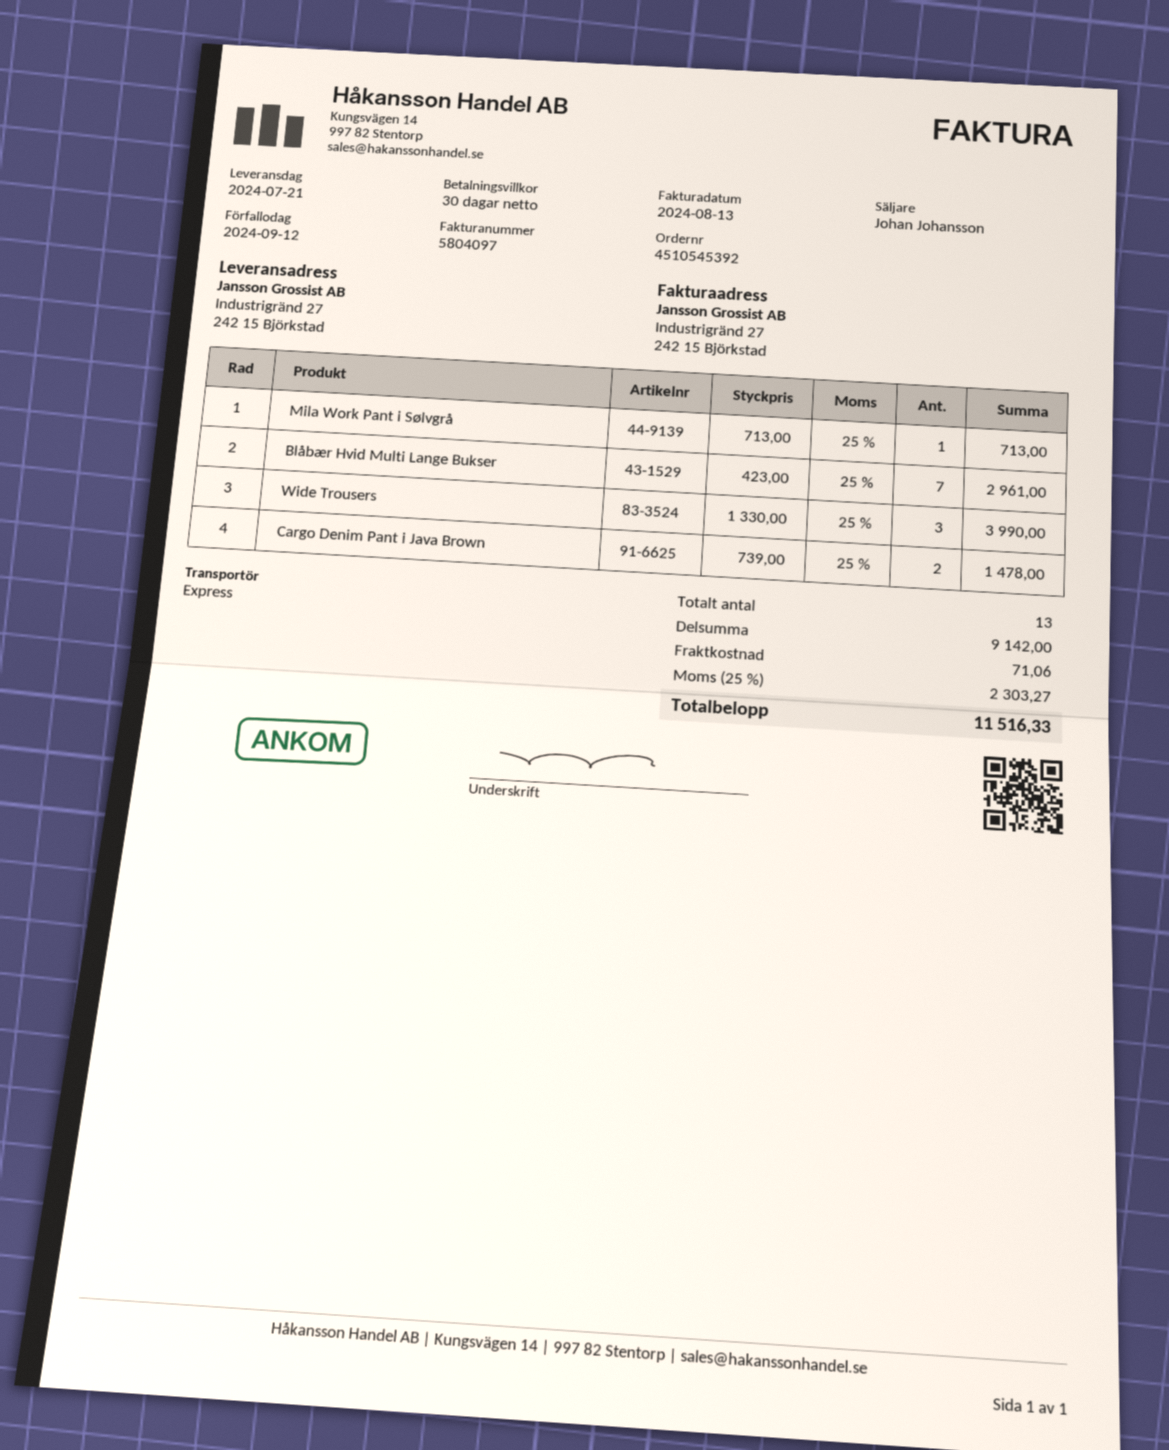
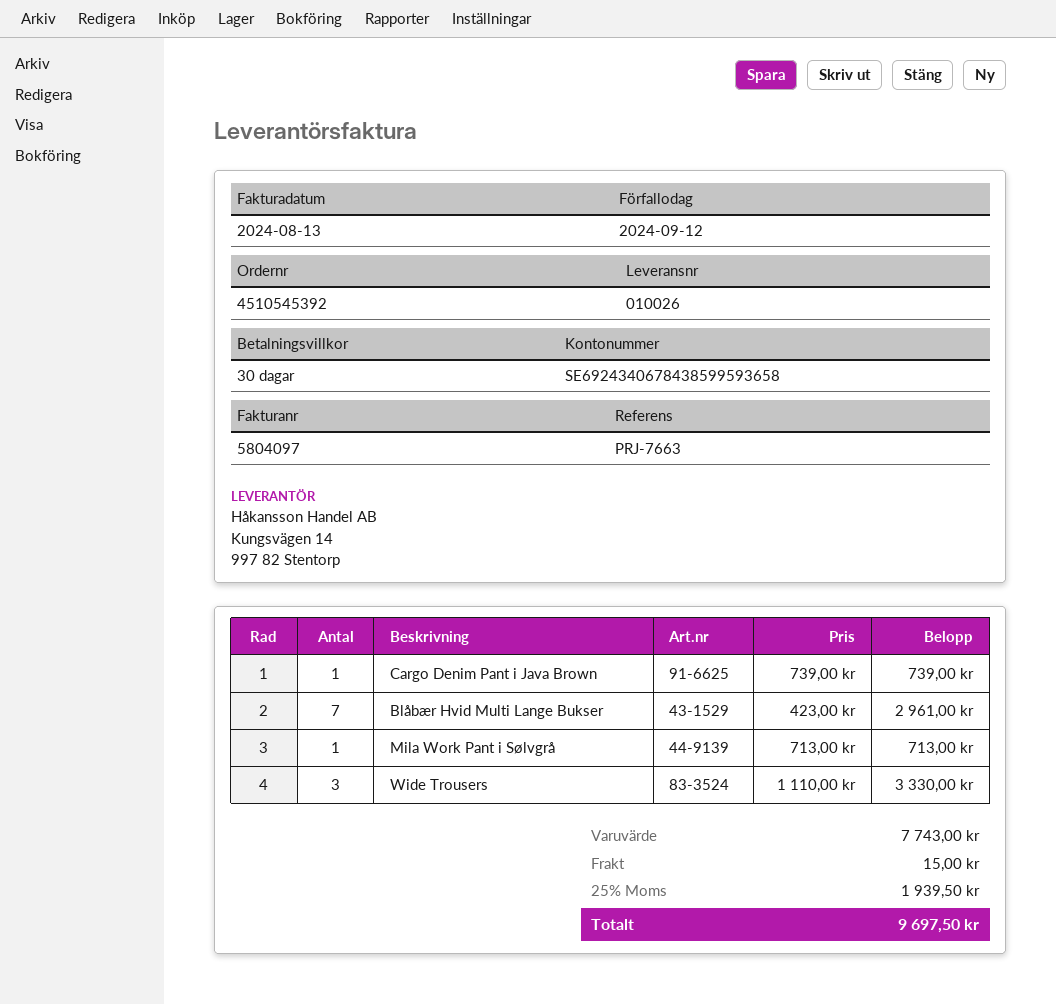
Wide Trousers: 3 x 1330.00 = 3990.00 -> 3 x 1110.00 = 3330.00
Cargo Denim Pant i Java Brown: 2 x 739.00 = 1478.00 -> 1 x 739.00 = 739.00
subtotal: 9142.00 -> 7743.00
shipping: 71.06 -> 15.00
tax: 25% = 2303.27 -> 25% = 1939.50
total: 11516.33 -> 9697.50

